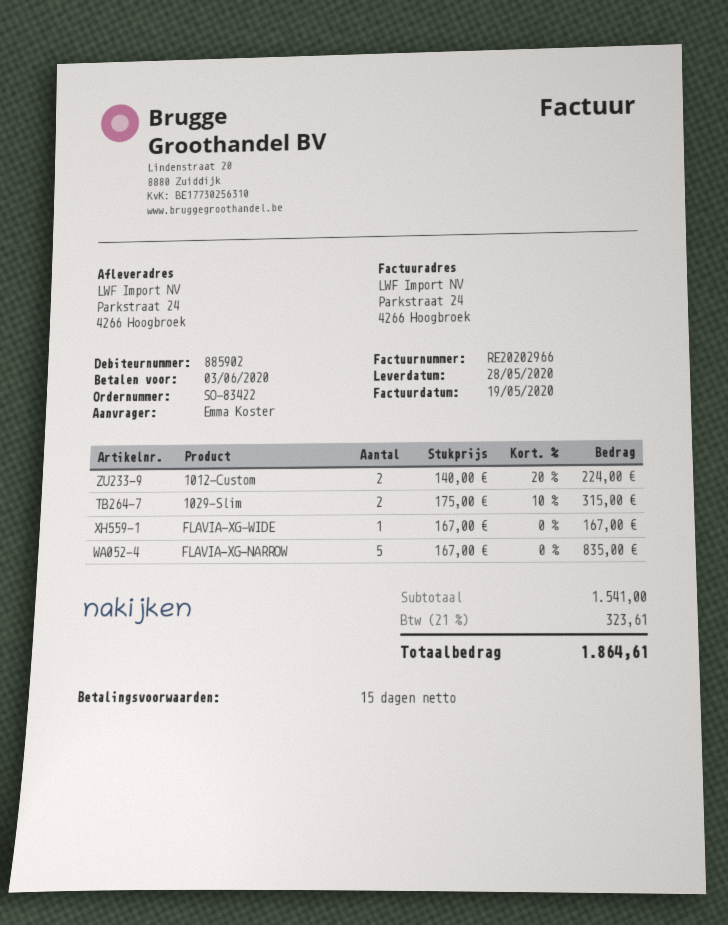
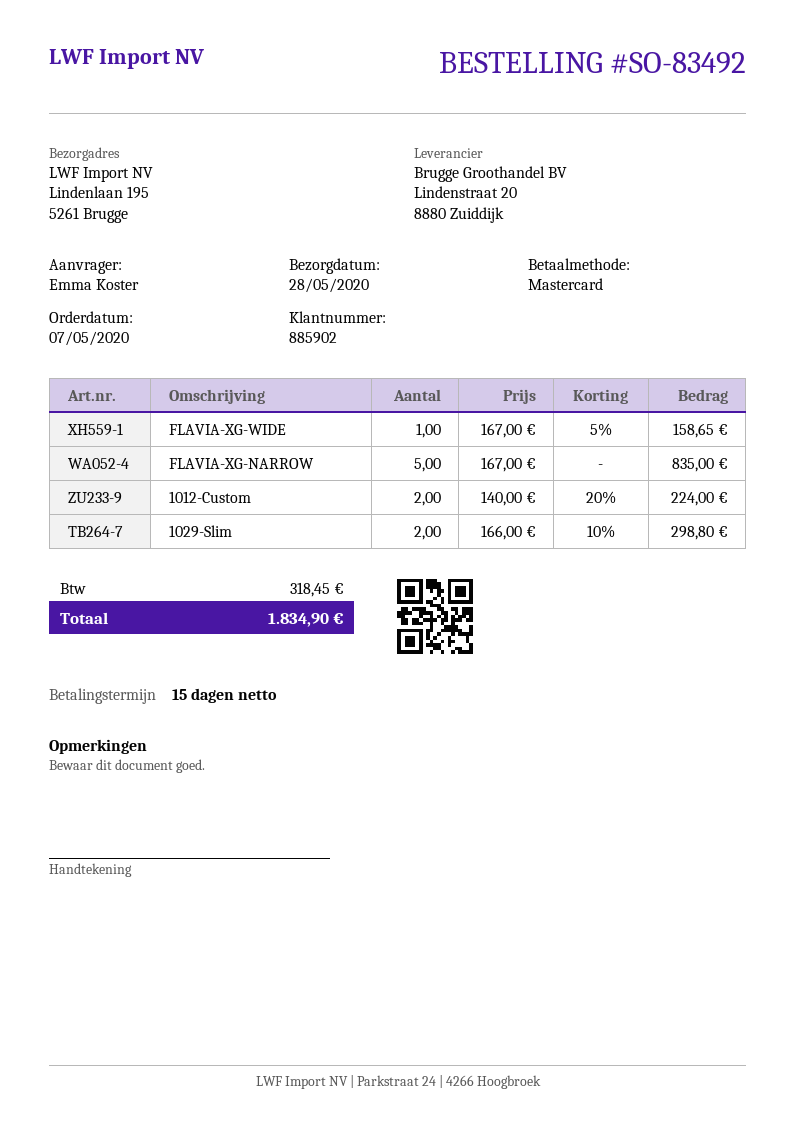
order number: SO-83422 -> SO-83492
ship to: Parkstraat 24, 4266 Hoogbroek -> Lindenlaan 195, 5261 Brugge
1029-Slim: 2 x 175.00 - 10% = 315.00 -> 2 x 166.00 - 10% = 298.80
FLAVIA-XG-WIDE: 1 x 167.00 = 167.00 -> 1 x 167.00 - 5% = 158.65
tax: 323.61 -> 318.45
total: 1864.61 -> 1834.90

